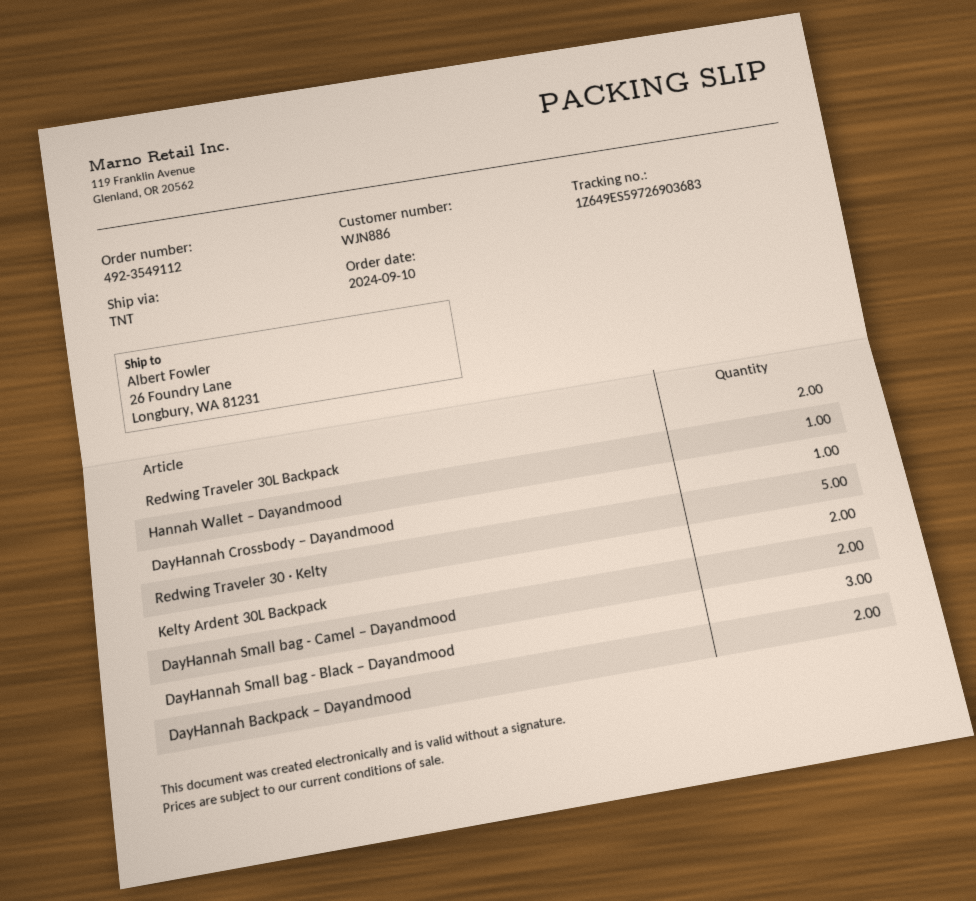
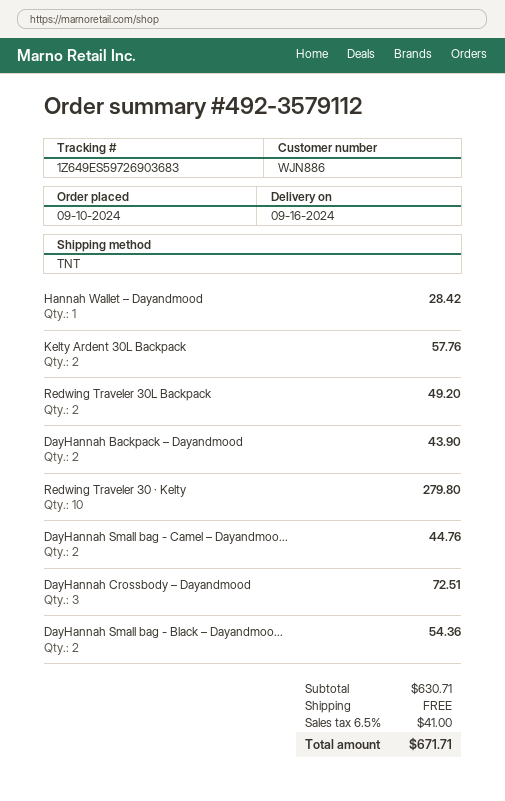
order number: 492-3549112 -> 492-3579112
DayHannah Crossbody – Dayandmood: 1 -> 3
Redwing Traveler 30 · Kelty: 5 -> 10
DayHannah Small bag - Black – Dayandmood: 3 -> 2

